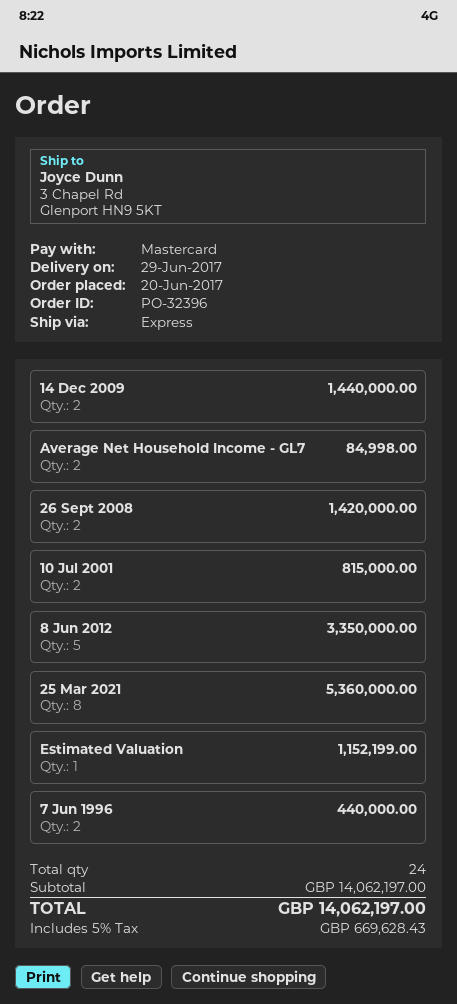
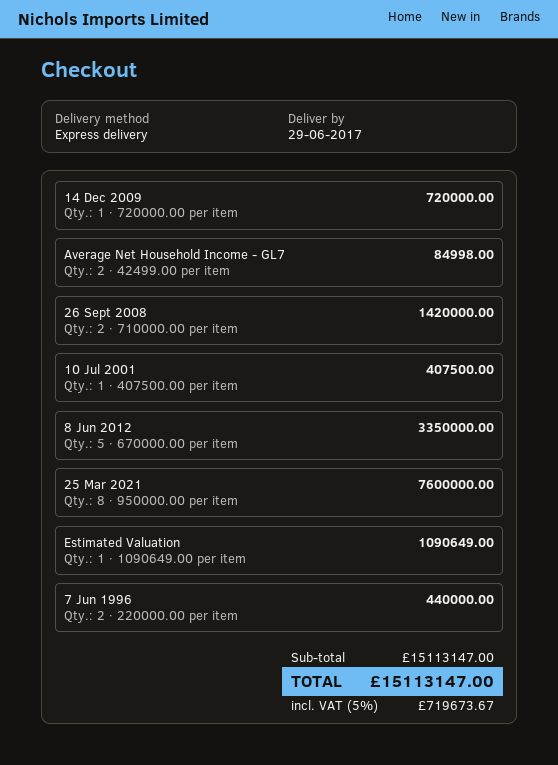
14 Dec 2009: 2 for 1440000.00 -> 1 for 720000.00
10 Jul 2001: 2 for 815000.00 -> 1 for 407500.00
25 Mar 2021: 8 for 5360000.00 -> 8 for 7600000.00
Estimated Valuation: 1 for 1152199.00 -> 1 for 1090649.00
subtotal: 14062197.00 -> 15113147.00
tax: 5% = 669628.43 -> 5% = 719673.67
total: 14062197.00 -> 15113147.00

